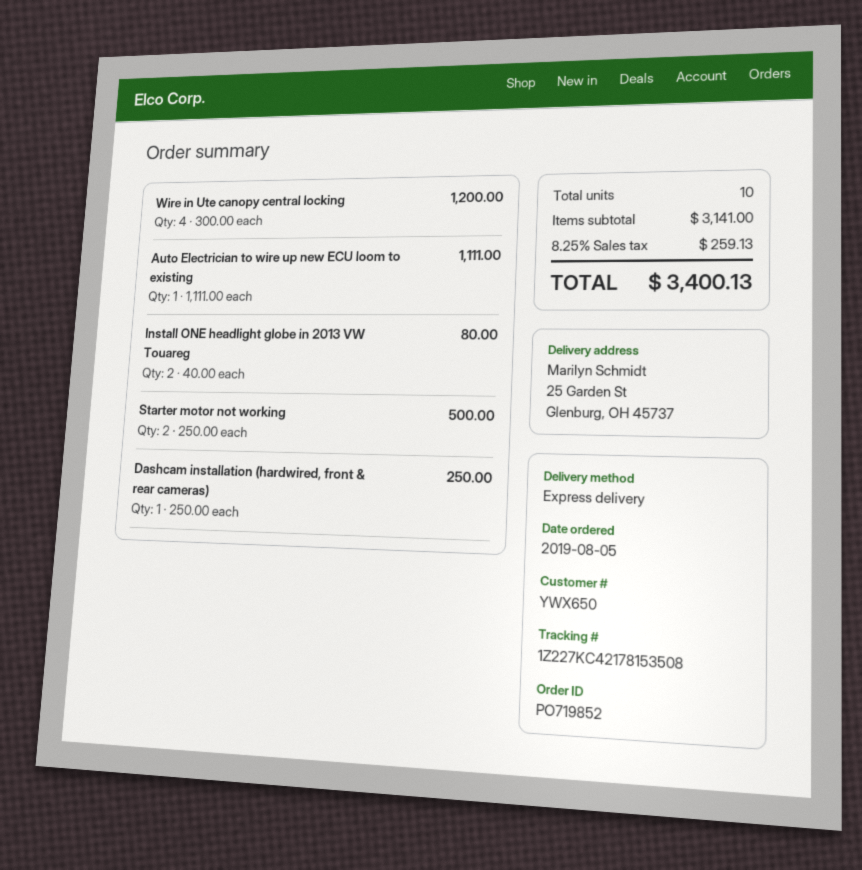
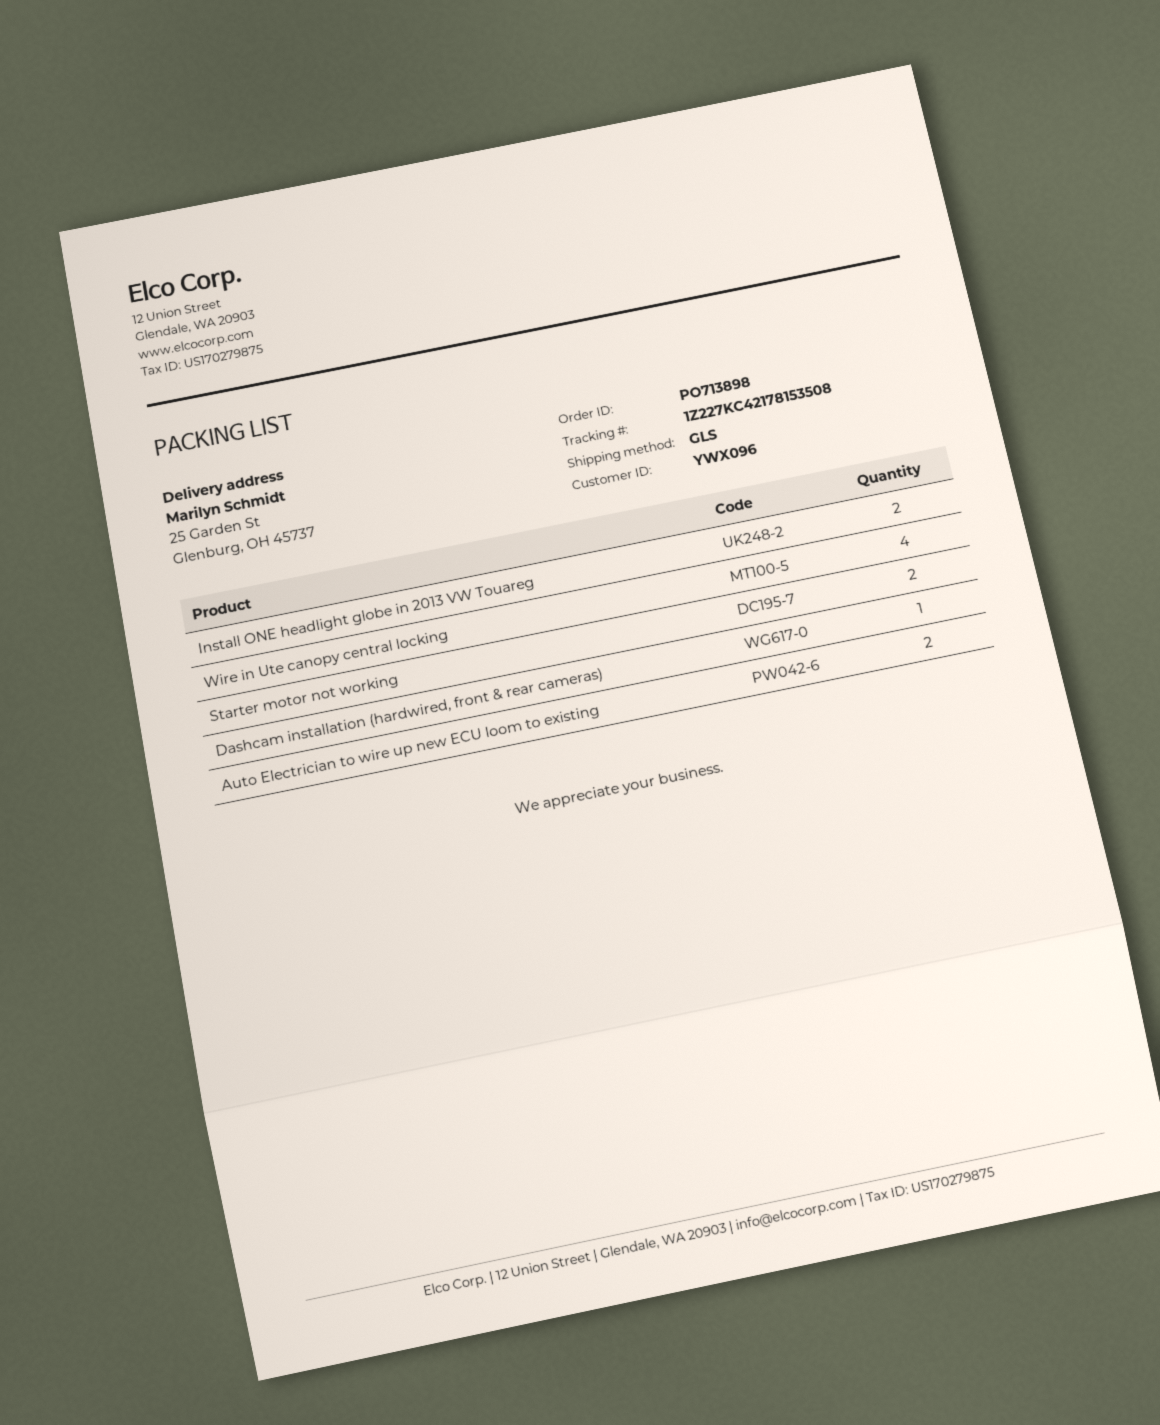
order number: PO719852 -> PO713898
customer number: YWX650 -> YWX096
shipping method: express -> GLS
Auto Electrician to wire up new ECU loom to existing: 1 -> 2

